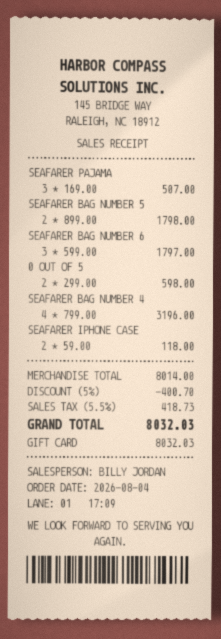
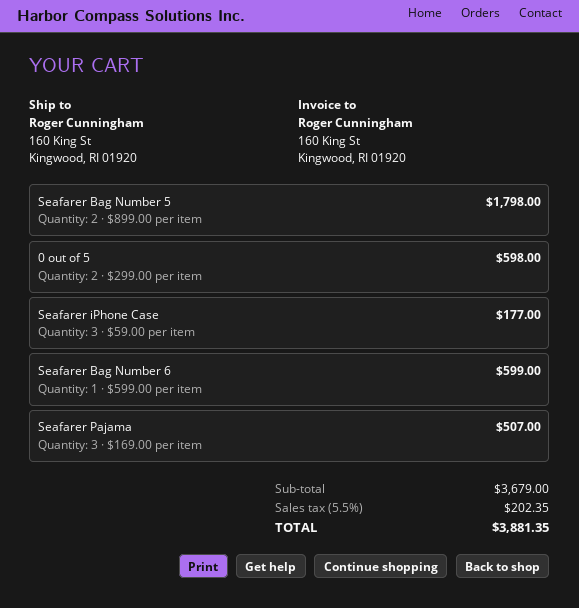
SEAFARER BAG NUMBER 6: 3 x 599.00 = 1797.00 -> 1 x 599.00 = 599.00
SEAFARER BAG NUMBER 4: 4 x 799.00 = 3196.00 -> none
SEAFARER IPHONE CASE: 2 x 59.00 = 118.00 -> 3 x 59.00 = 177.00
subtotal: 8014.00 -> 3679.00
discount: 5% = 400.70 -> none
tax: 5.5% = 418.73 -> 5.5% = 202.35
total: 8032.03 -> 3881.35

